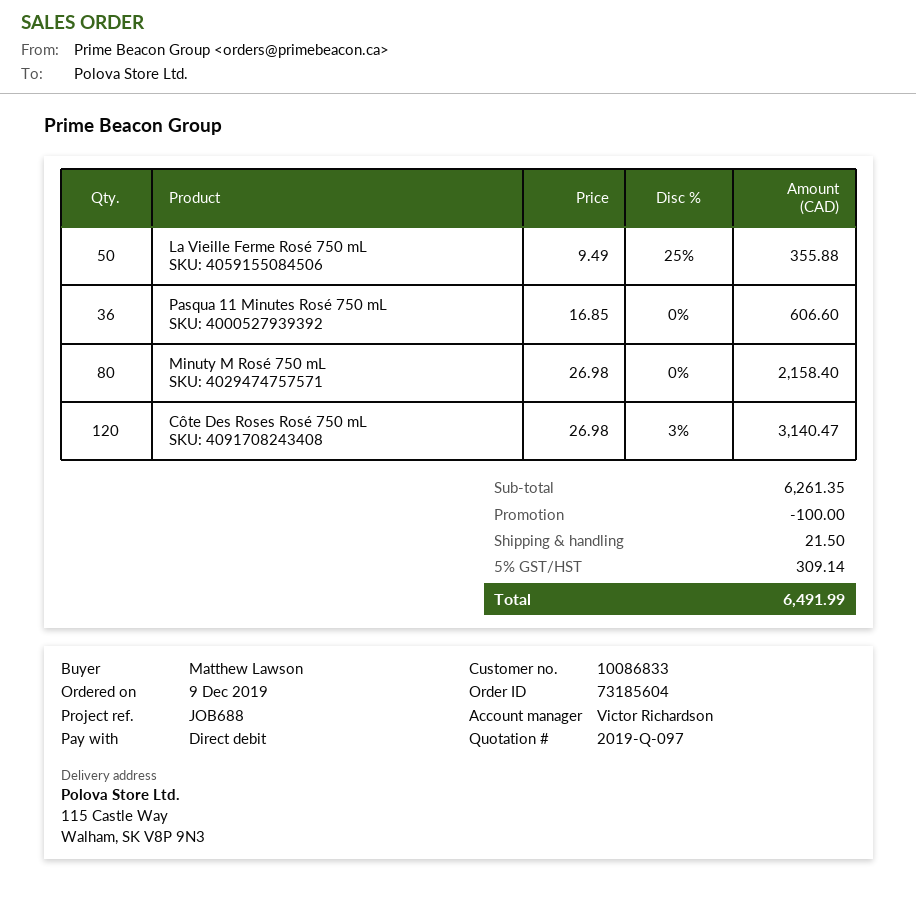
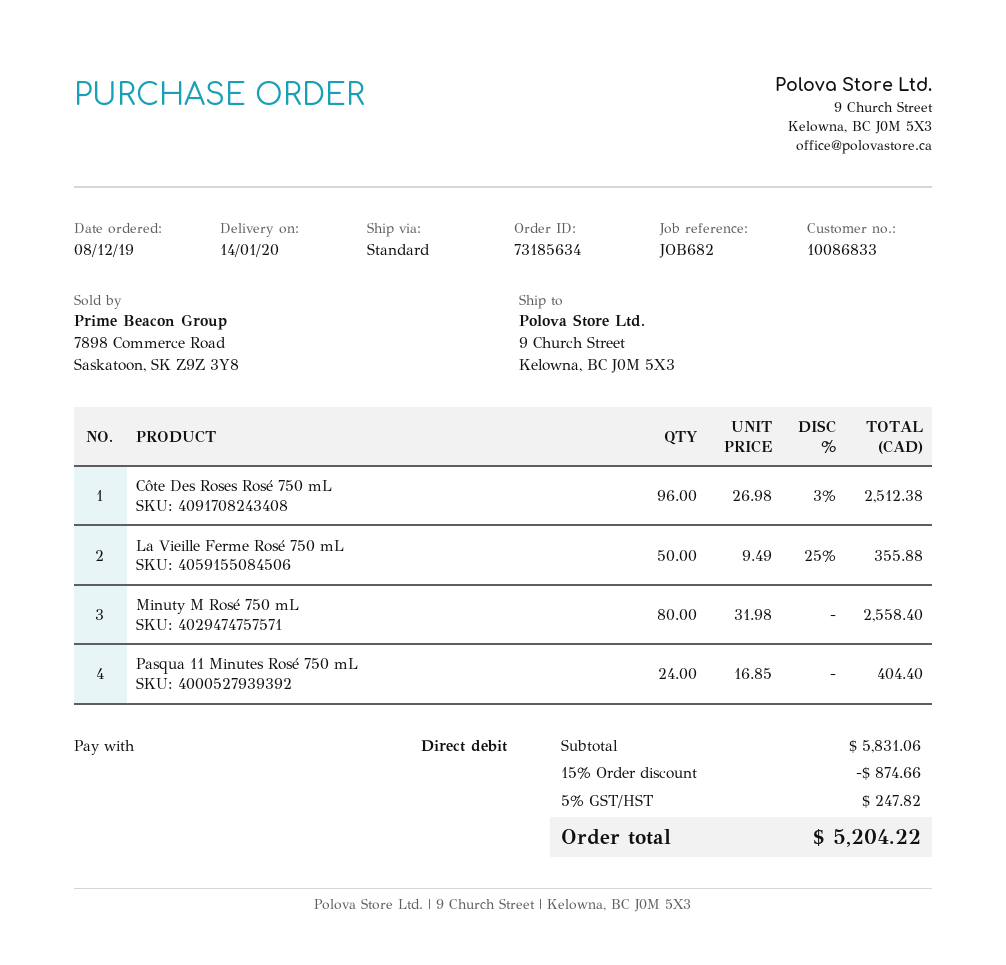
order number: 73185604 -> 73185634
order date: 2019-12-09 -> 2019-12-08
reference: JOB688 -> JOB682
ship to: 115 Castle Way, Walham, SK V8P 9N3 -> 9 Church Street, Kelowna, BC J0M 5X3
Pasqua 11 Minutes Rosé 750 mL: 36 x 16.85 = 606.60 -> 24 x 16.85 = 404.40
Minuty M Rosé 750 mL: 80 x 26.98 = 2158.40 -> 80 x 31.98 = 2558.40
Côte Des Roses Rosé 750 mL: 120 x 26.98 - 3% = 3140.47 -> 96 x 26.98 - 3% = 2512.38
subtotal: 6261.35 -> 5831.06
discount: 100.00 -> 874.66
shipping: 21.50 -> none
tax: 5% = 309.14 -> 5% = 247.82
total: 6491.99 -> 5204.22

